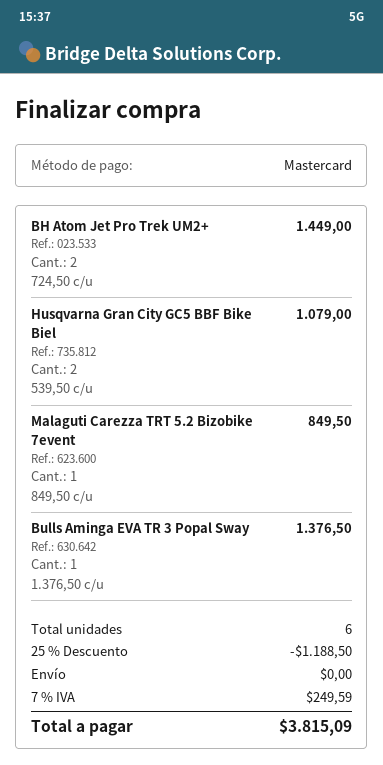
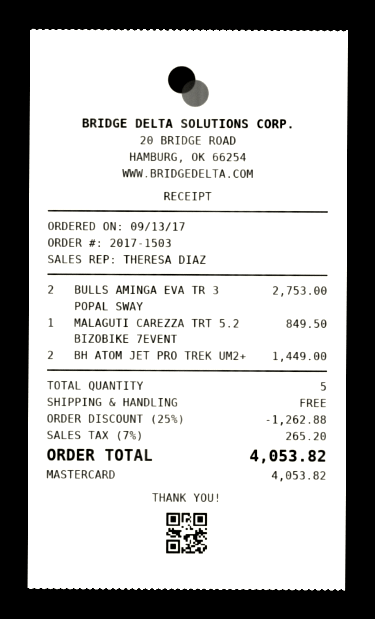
Husqvarna Gran City GC5 BBF Bike Biel: 2 for 1079.00 -> none
Bulls Aminga EVA TR 3 Popal Sway: 1 for 1376.50 -> 2 for 2753.00
total quantity: 6 -> 5
discount: 25% = 1188.50 -> 25% = 1262.88
tax: 7% = 249.59 -> 7% = 265.20
total: 3815.09 -> 4053.82

